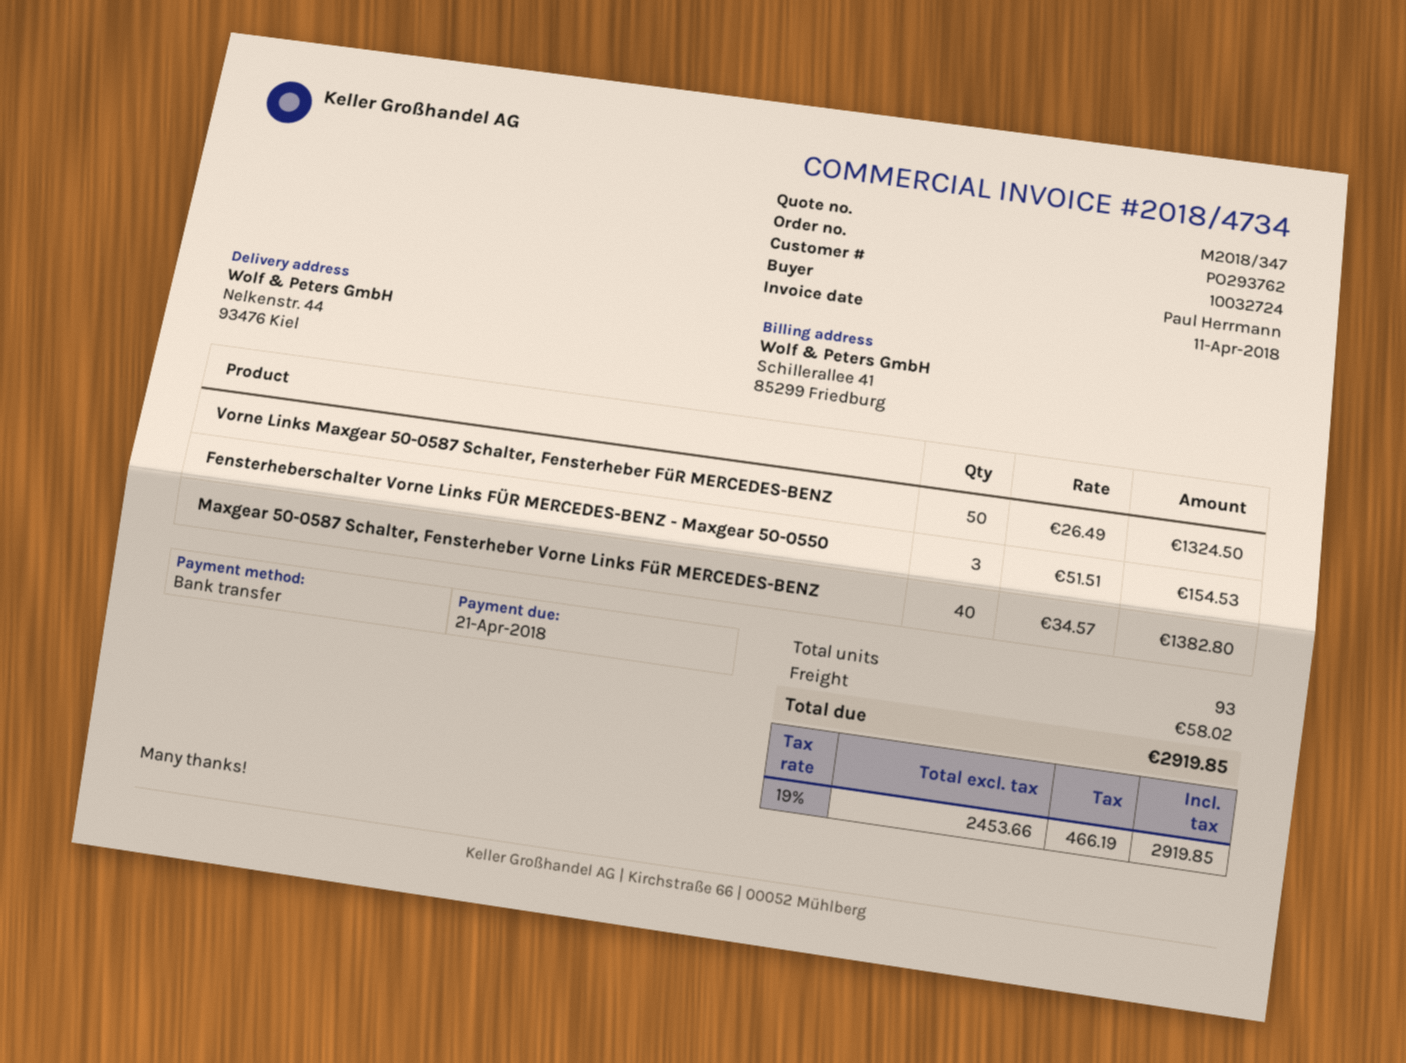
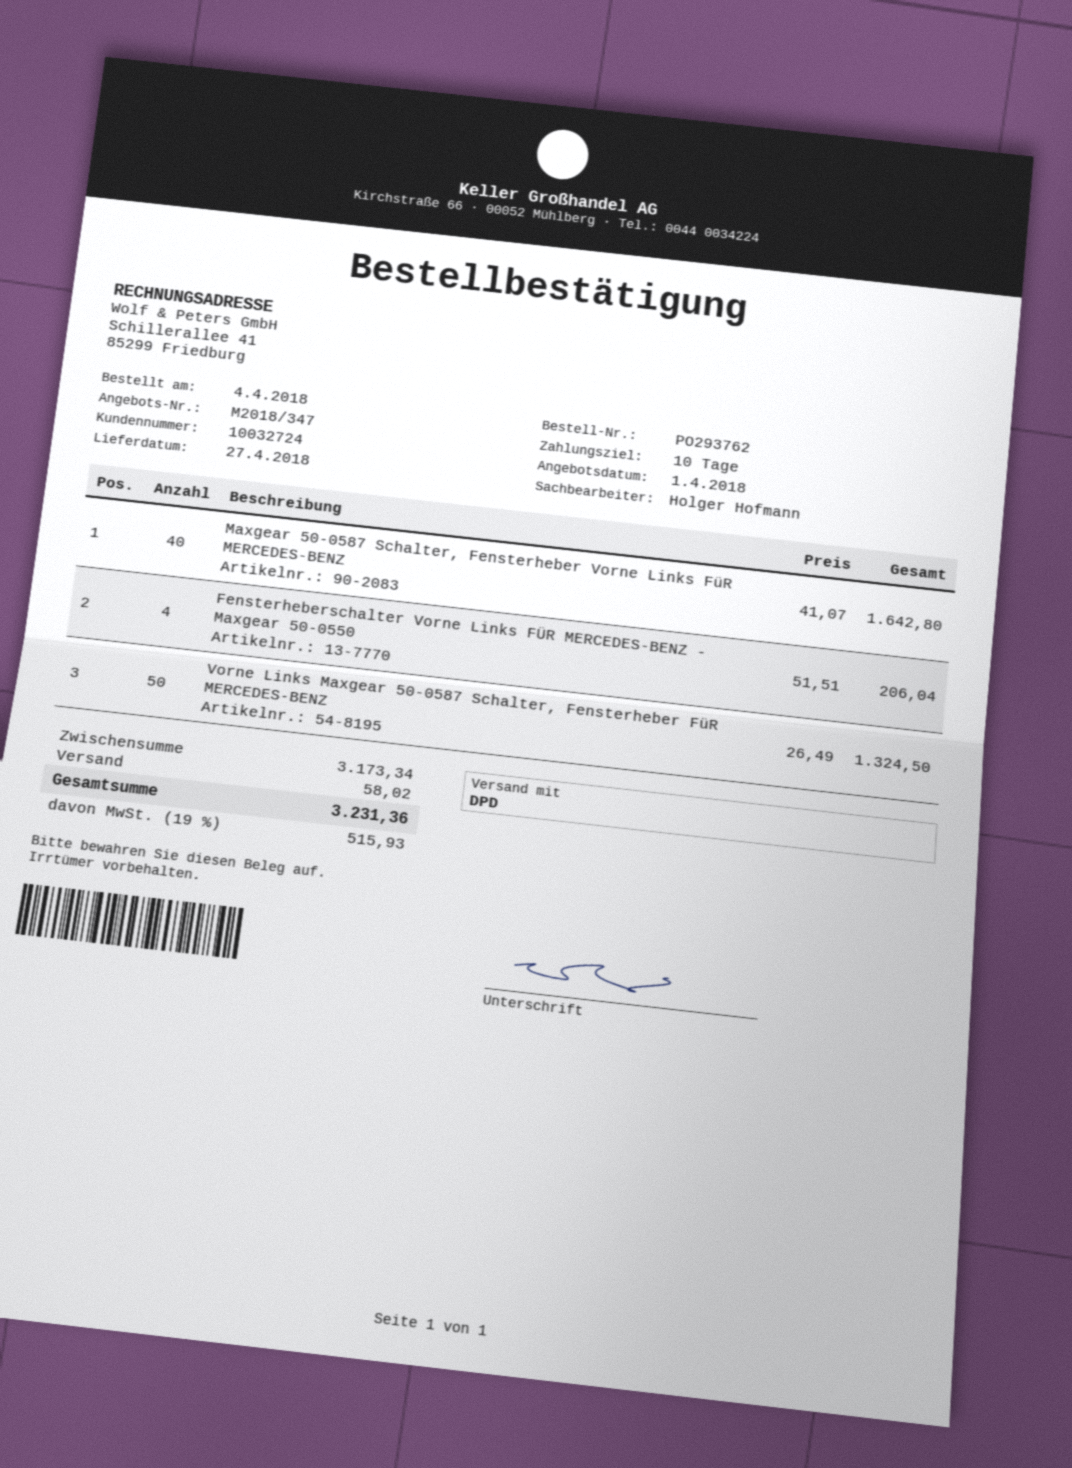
Fensterheberschalter Vorne Links FÜR MERCEDES-BENZ - Maxgear 50-0550: 3 x 51.51 = 154.53 -> 4 x 51.51 = 206.04
Maxgear 50-0587 Schalter, Fensterheber Vorne Links FüR MERCEDES-BENZ: 40 x 34.57 = 1382.80 -> 40 x 41.07 = 1642.80
tax: 19% = 466.19 -> 19% = 515.93
total: 2919.85 -> 3231.36

